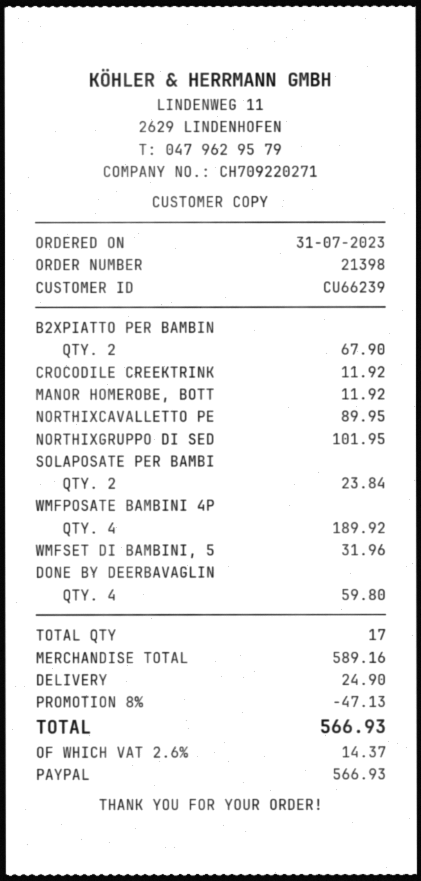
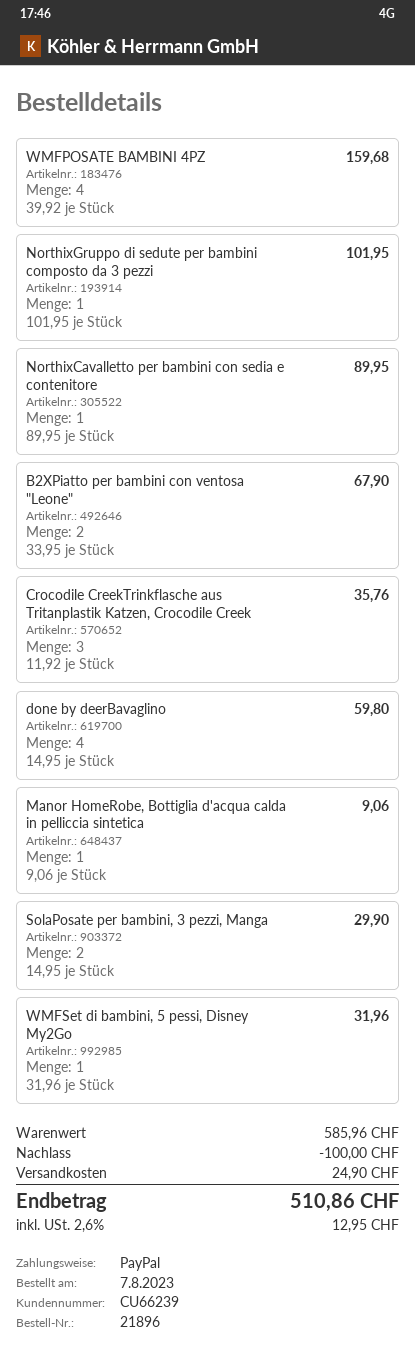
order number: 21398 -> 21896
order date: 2023-07-31 -> 2023-08-07
CROCODILE CREEKTRINK: 1 for 11.92 -> 3 for 35.76
MANOR HOMEROBE, BOTT: 1 for 11.92 -> 1 for 9.06
SOLAPOSATE PER BAMBI: 2 for 23.84 -> 2 for 29.90
WMFPOSATE BAMBINI 4P: 4 for 189.92 -> 4 for 159.68
subtotal: 589.16 -> 585.96
discount: 47.13 -> 100.00
tax: 2.6% = 14.37 -> 2.6% = 12.95
total: 566.93 -> 510.86

